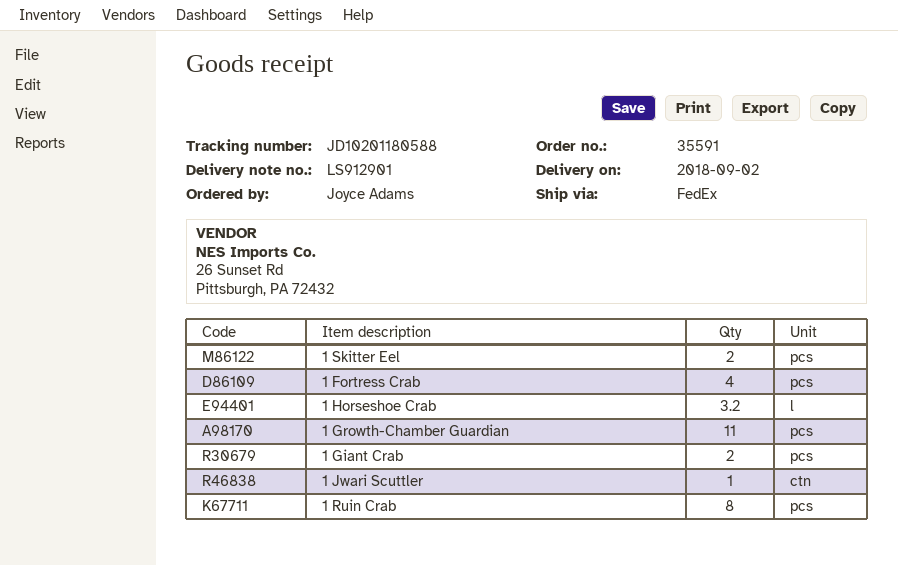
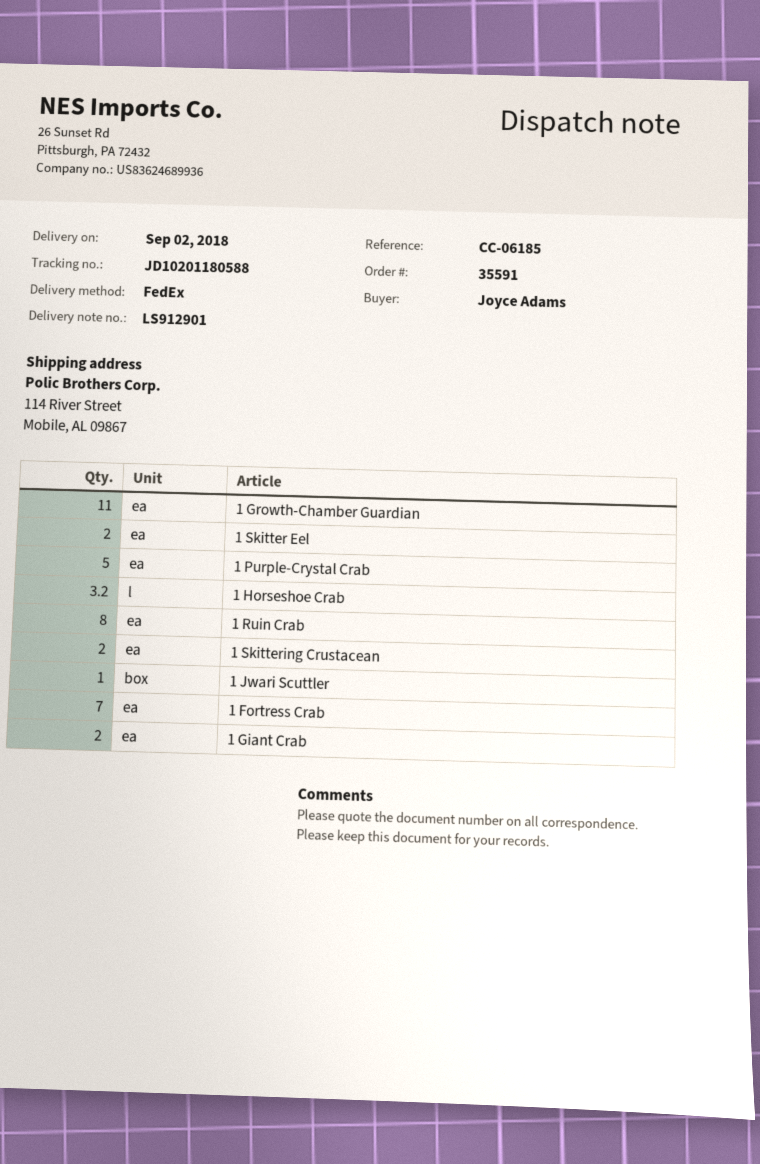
1 Fortress Crab: 4 -> 7
1 Purple-Crystal Crab: none -> 5
1 Skittering Crustacean: none -> 2

